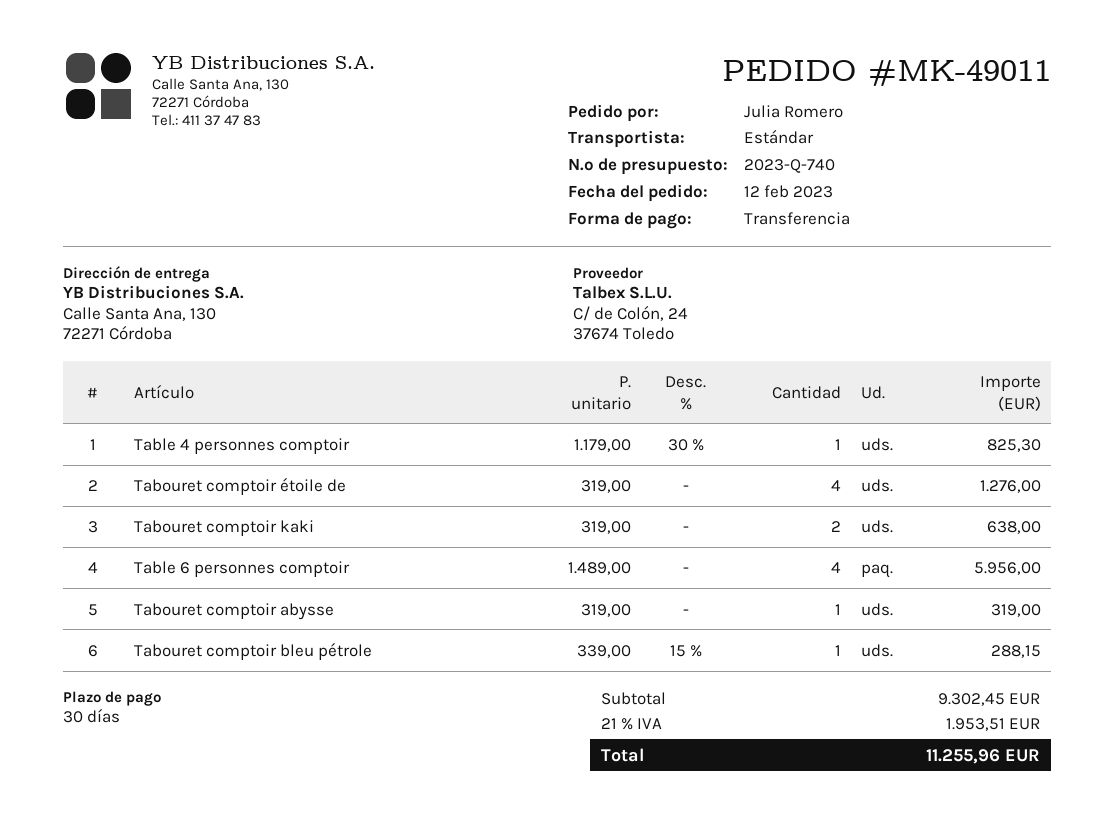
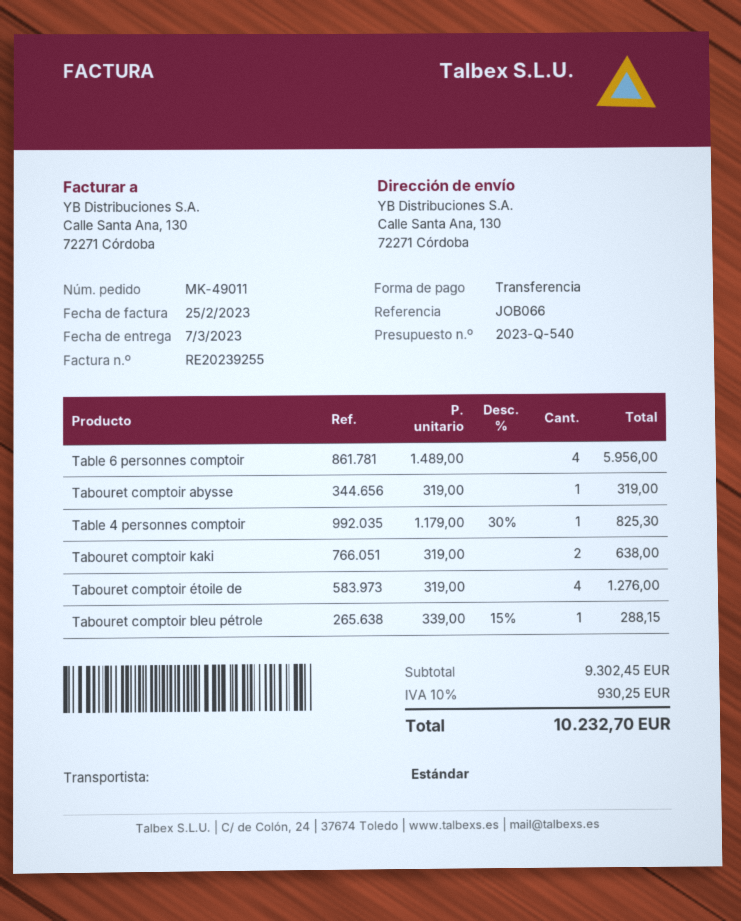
quote number: 2023-Q-740 -> 2023-Q-540
tax: 21% = 1953.51 -> 10% = 930.25
total: 11255.96 -> 10232.70

